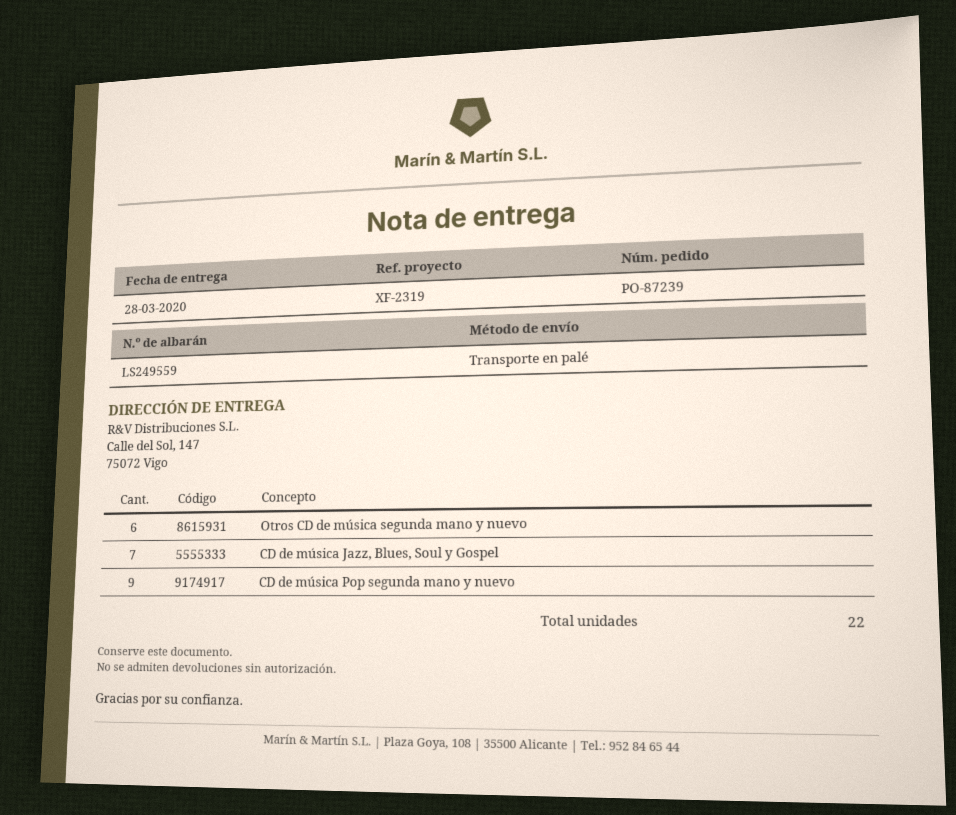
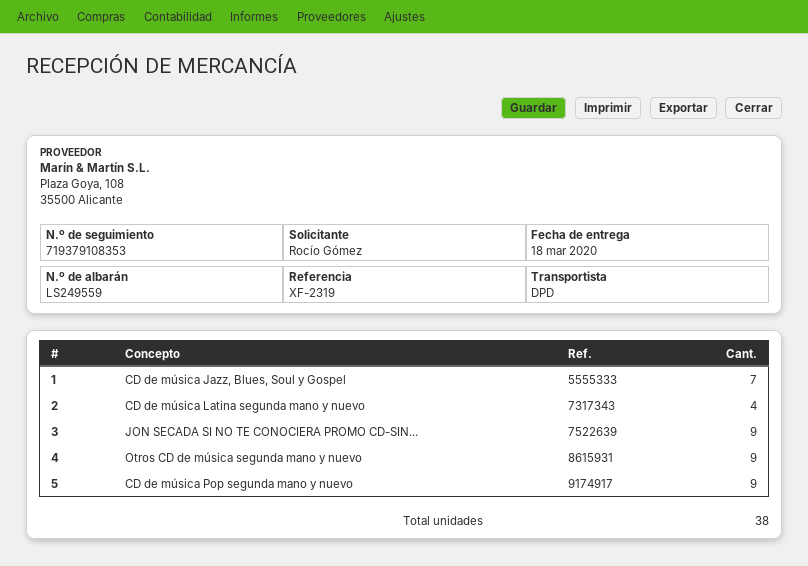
delivery date: 2020-03-28 -> 2020-03-18
shipping method: pallet freight -> DPD
Otros CD de música segunda mano y nuevo: 6 -> 9
CD de música Latina segunda mano y nuevo: none -> 4
JON SECADA SI NO TE CONOCIERA PROMO CD-SIN...: none -> 9
total quantity: 22 -> 38

